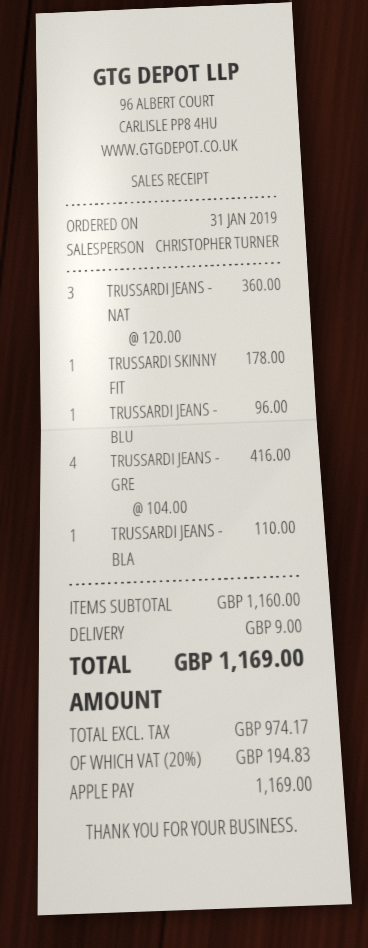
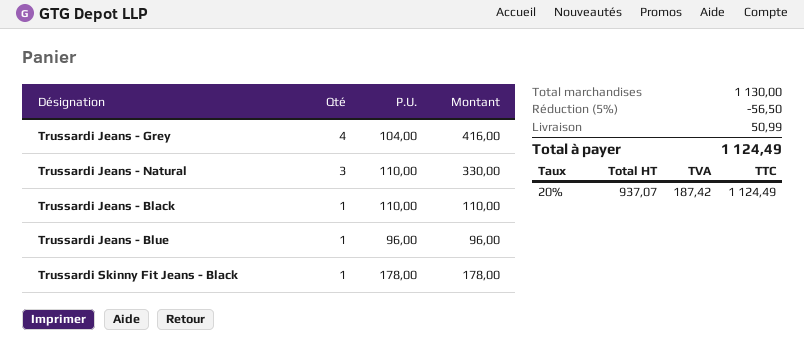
TRUSSARDI JEANS - NAT: 3 x 120.00 = 360.00 -> 3 x 110.00 = 330.00
subtotal: 1160.00 -> 1130.00
discount: none -> 5% = 56.50
shipping: 9.00 -> 50.99
net: 974.17 -> 937.07
tax: 20% = 194.83 -> 20% = 187.42
total: 1169.00 -> 1124.49

